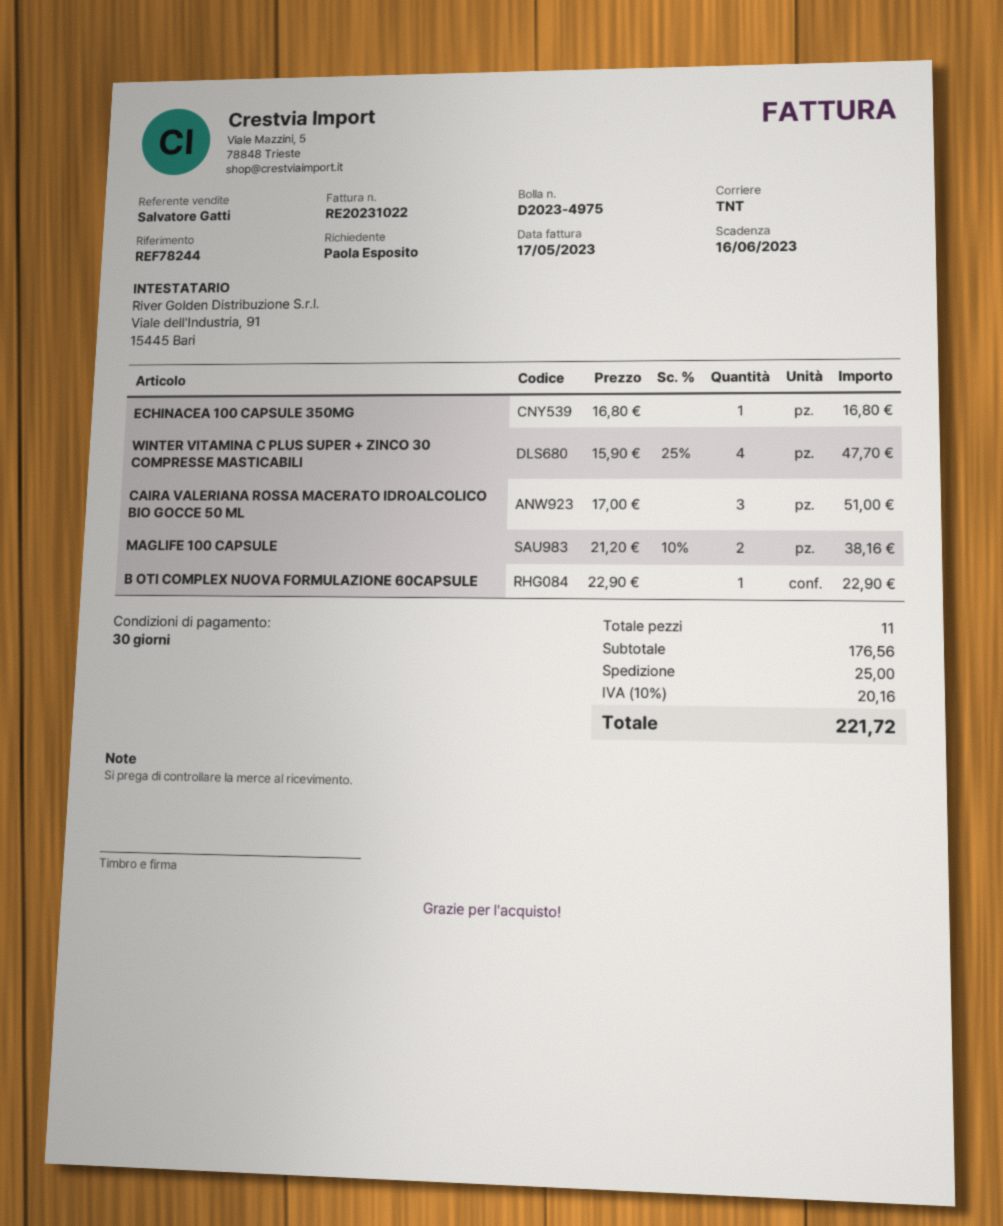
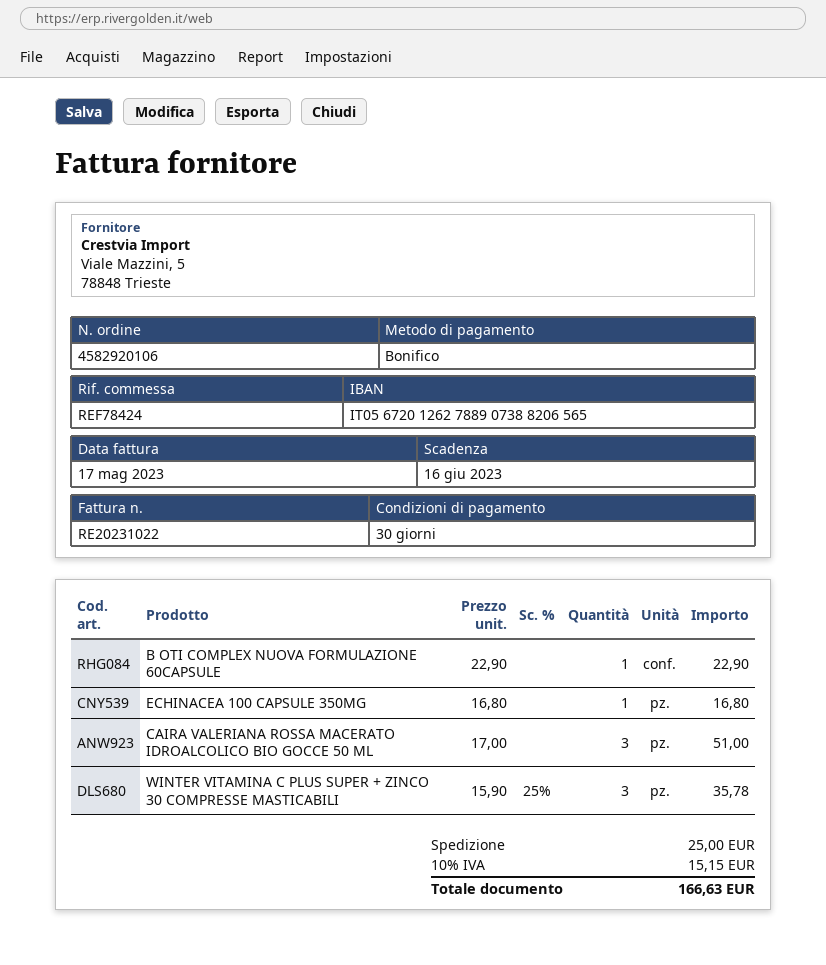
reference: REF78244 -> REF78424
WINTER VITAMINA C PLUS SUPER + ZINCO 30 COMPRESSE MASTICABILI: 4 x 15.90 - 25% = 47.70 -> 3 x 15.90 - 25% = 35.78
MAGLIFE 100 CAPSULE: 2 x 21.20 - 10% = 38.16 -> none
tax: 10% = 20.16 -> 10% = 15.15
total: 221.72 -> 166.63

